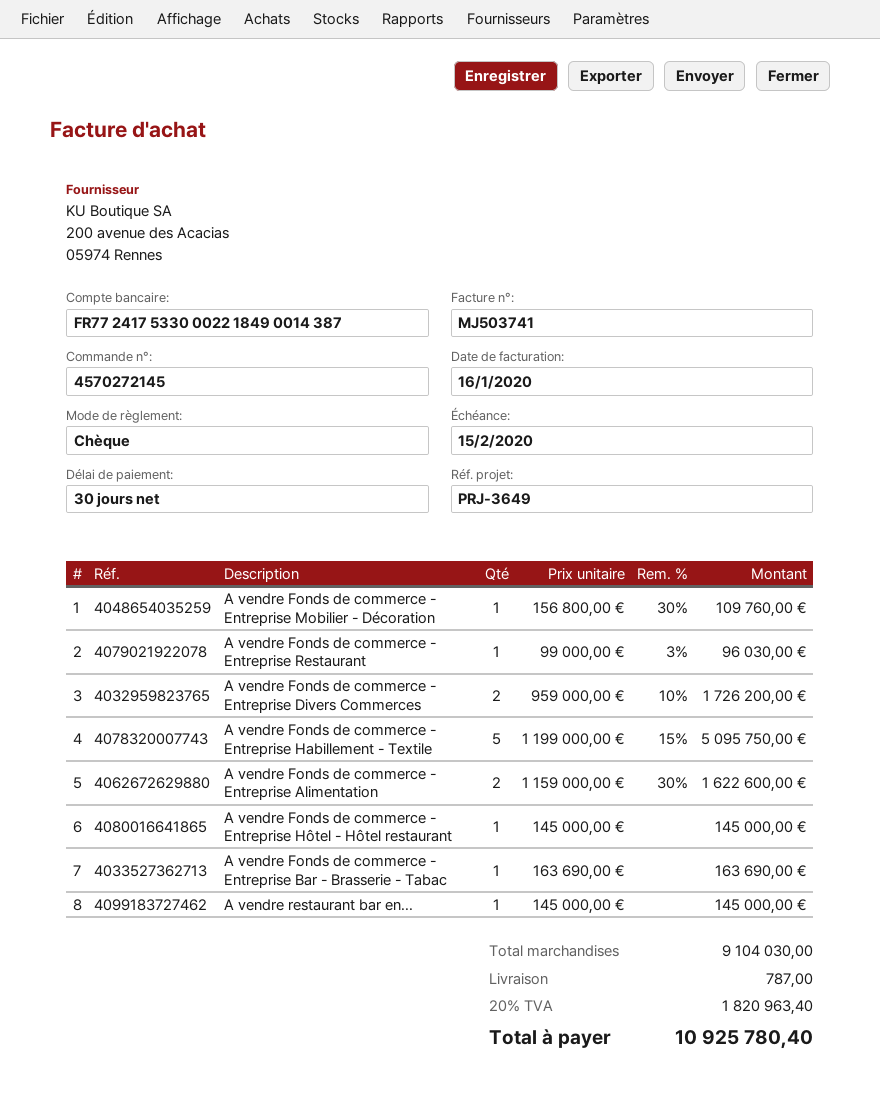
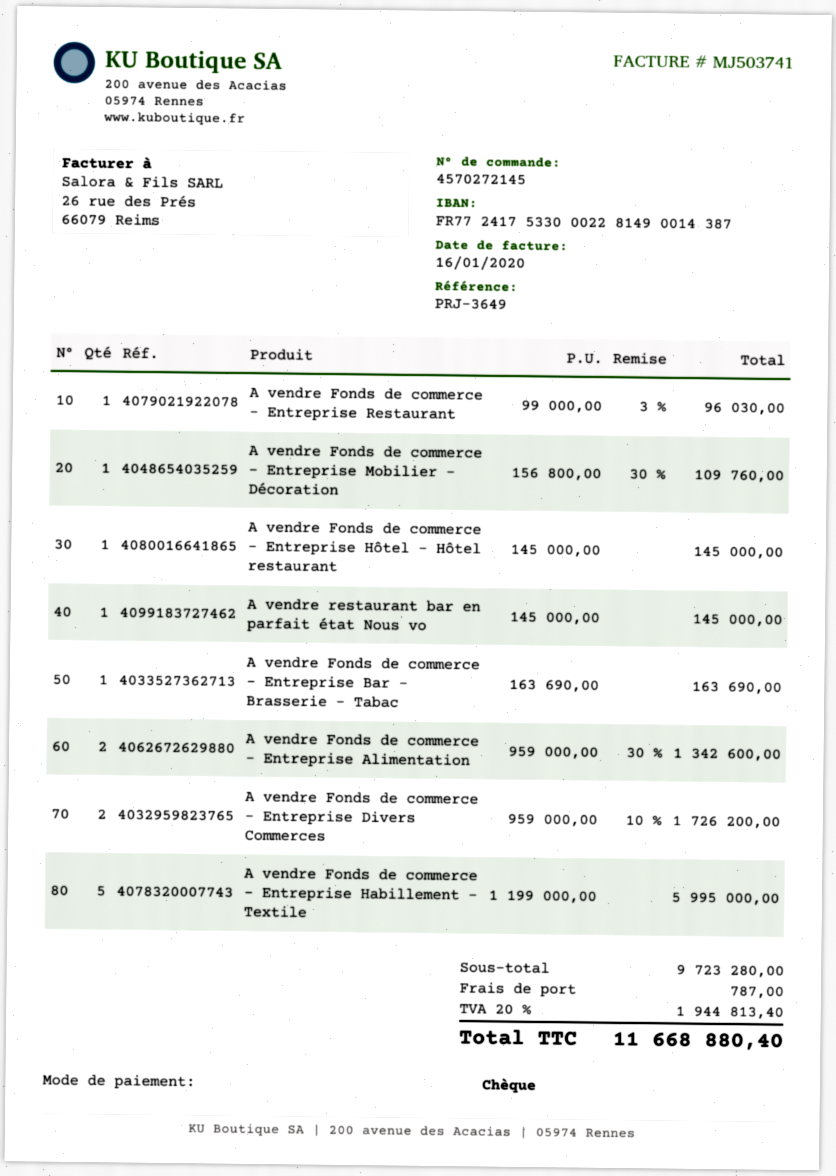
bank account: FR7724175330002218490014387 -> FR7724175330002281490014387
A vendre Fonds de commerce - Entreprise Habillement - Textile: 5 x 1199000.00 - 15% = 5095750.00 -> 5 x 1199000.00 = 5995000.00
A vendre Fonds de commerce - Entreprise Alimentation: 2 x 1159000.00 - 30% = 1622600.00 -> 2 x 959000.00 - 30% = 1342600.00
subtotal: 9104030.00 -> 9723280.00
tax: 20% = 1820963.40 -> 20% = 1944813.40
total: 10925780.40 -> 11668880.40

